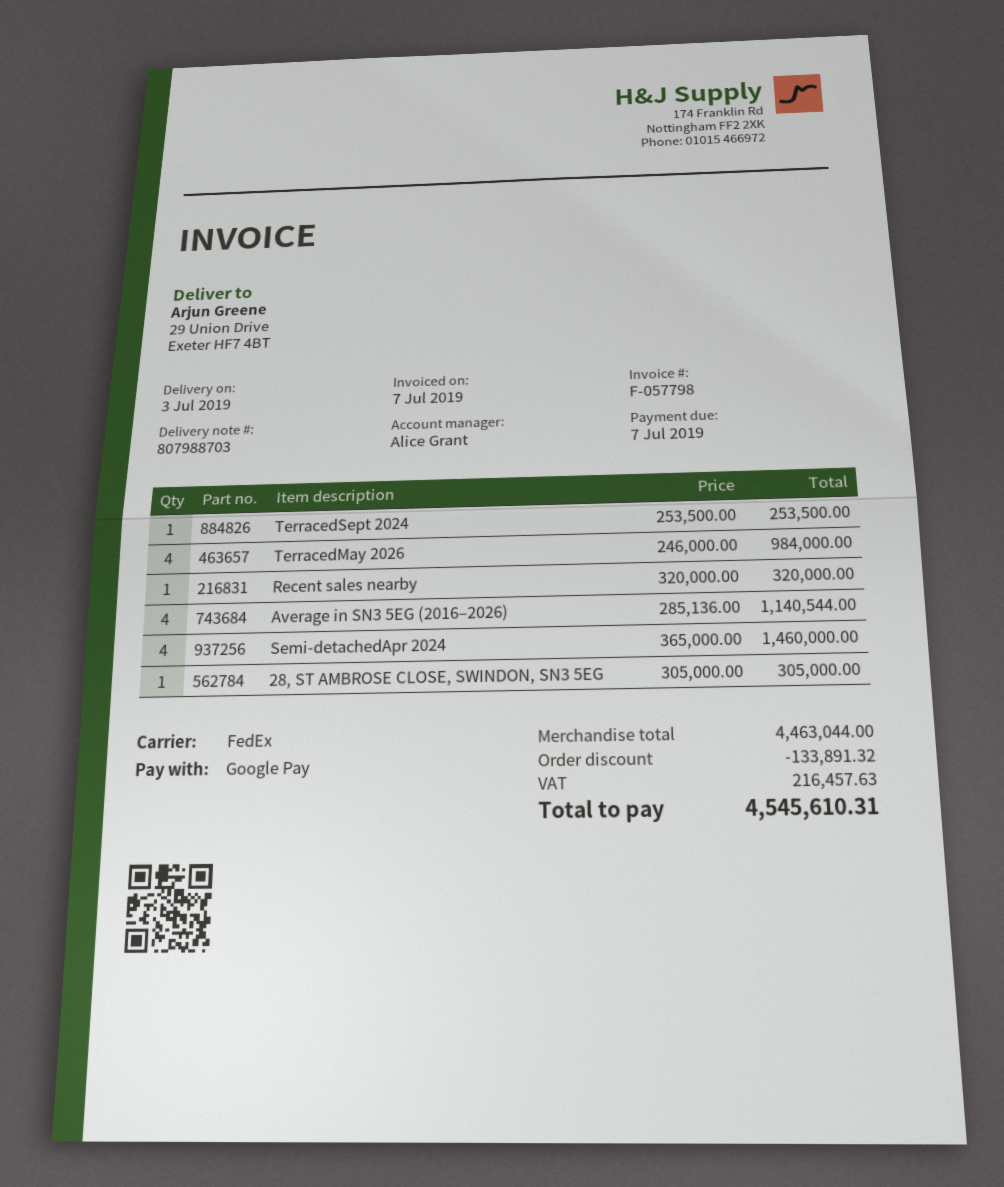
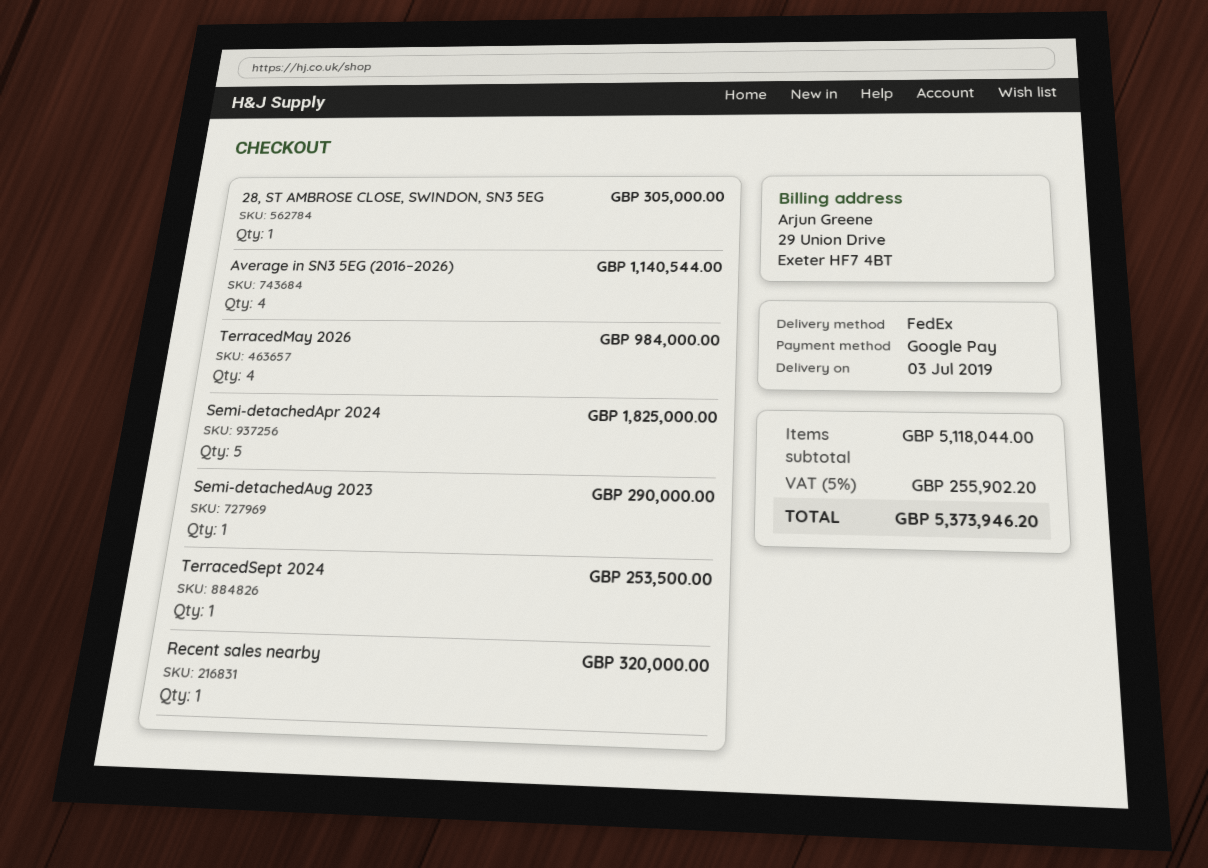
Semi-detachedApr 2024: 4 for 1460000.00 -> 5 for 1825000.00
Semi-detachedAug 2023: none -> 1 for 290000.00
subtotal: 4463044.00 -> 5118044.00
discount: 133891.32 -> none
tax: 216457.63 -> 255902.20
total: 4545610.31 -> 5373946.20

